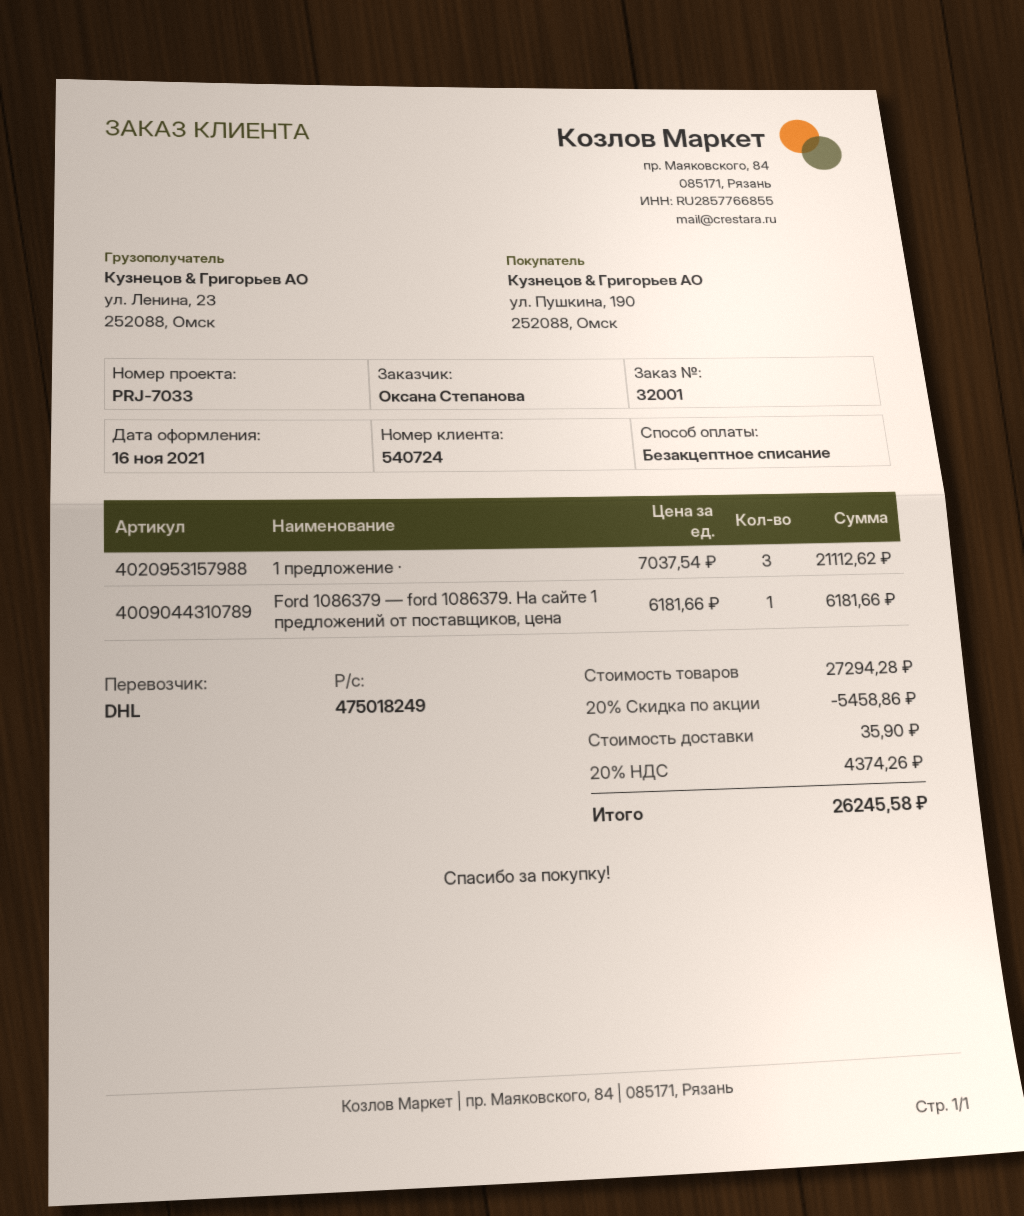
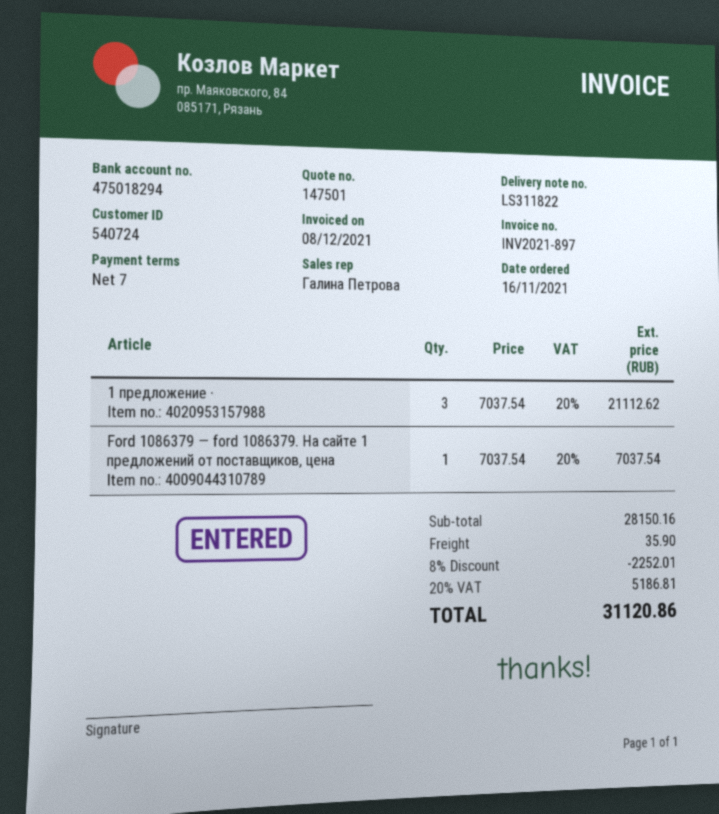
bank account: 475018249 -> 475018294
Ford 1086379 — ford 1086379. На сайте 1 предложений от поставщиков, цена: 1 x 6181.66 = 6181.66 -> 1 x 7037.54 = 7037.54
subtotal: 27294.28 -> 28150.16
discount: 20% = 5458.86 -> 8% = 2252.01
tax: 20% = 4374.26 -> 20% = 5186.81
total: 26245.58 -> 31120.86

